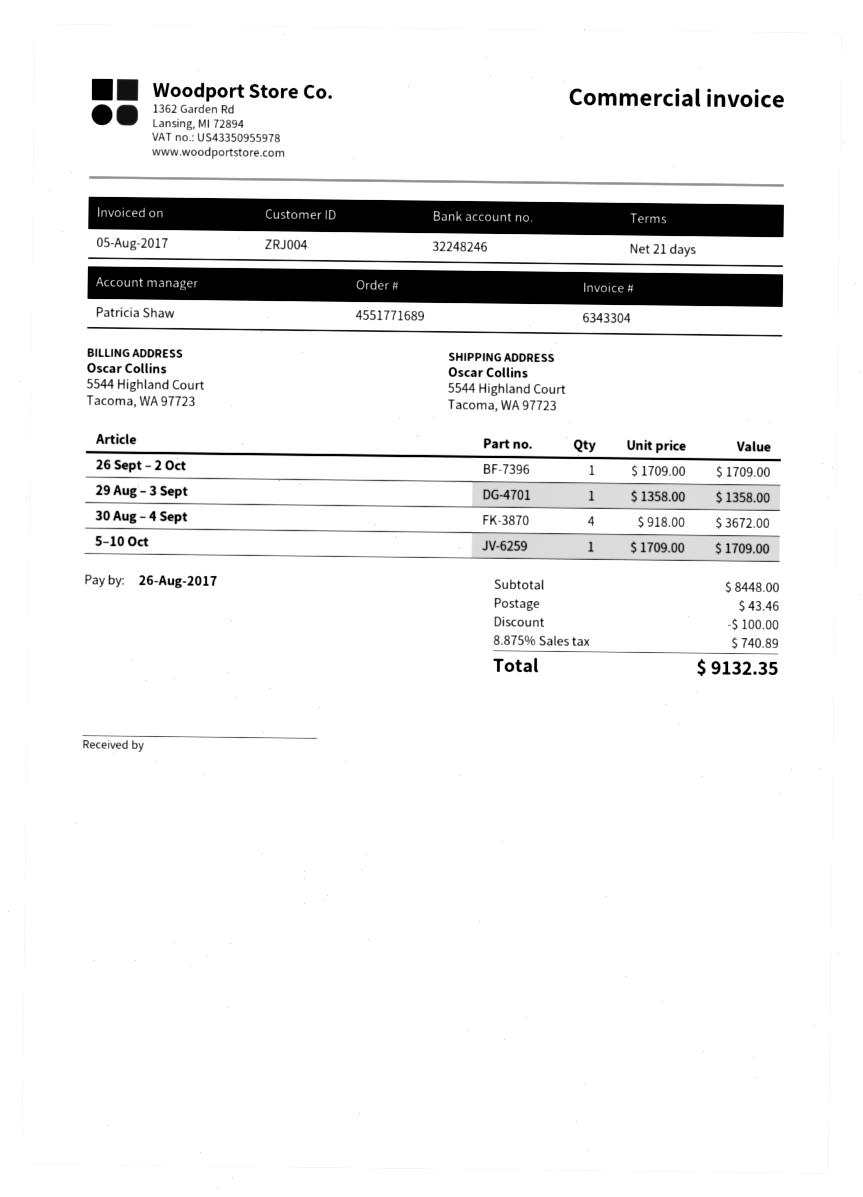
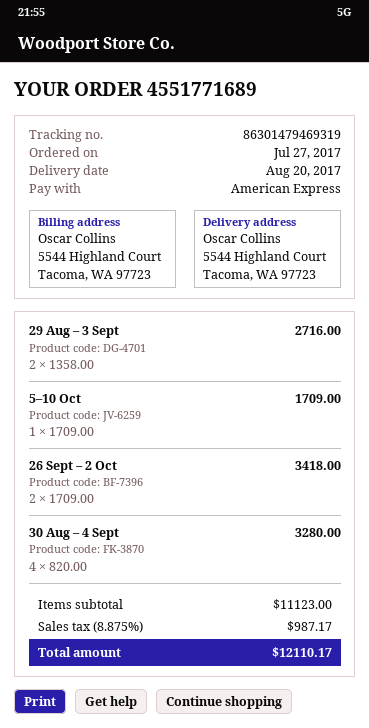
26 Sept – 2 Oct: 1 x 1709.00 = 1709.00 -> 2 x 1709.00 = 3418.00
29 Aug – 3 Sept: 1 x 1358.00 = 1358.00 -> 2 x 1358.00 = 2716.00
30 Aug – 4 Sept: 4 x 918.00 = 3672.00 -> 4 x 820.00 = 3280.00
subtotal: 8448.00 -> 11123.00
discount: 100.00 -> none
shipping: 43.46 -> none
tax: 8.875% = 740.89 -> 8.875% = 987.17
total: 9132.35 -> 12110.17

